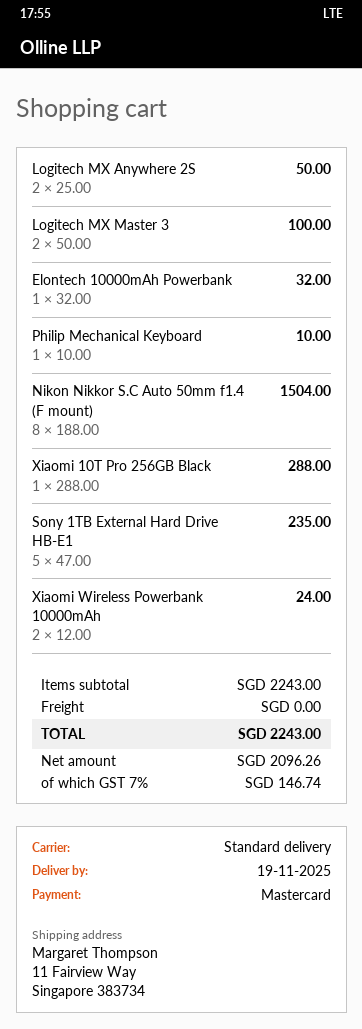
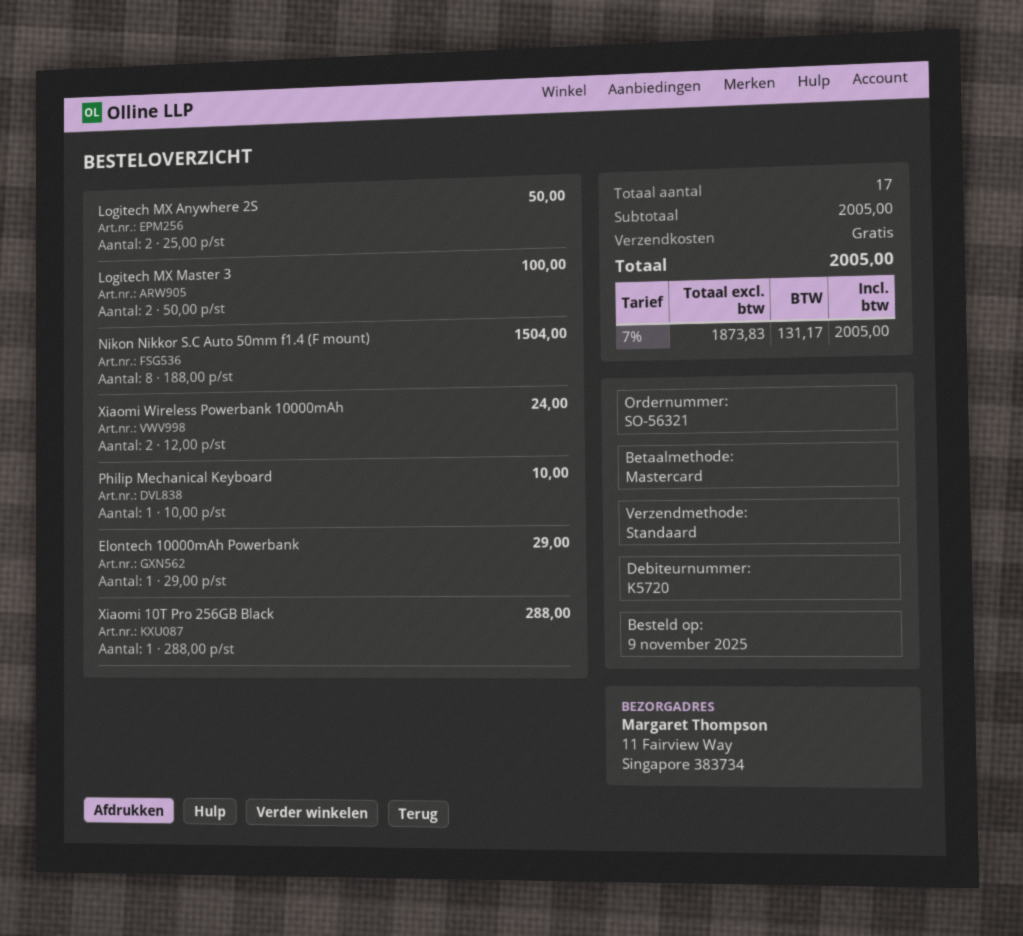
Elontech 10000mAh Powerbank: 1 x 32.00 = 32.00 -> 1 x 29.00 = 29.00
Sony 1TB External Hard Drive HB-E1: 5 x 47.00 = 235.00 -> none
subtotal: 2243.00 -> 2005.00
net: 2096.26 -> 1873.83
tax: 7% = 146.74 -> 7% = 131.17
total: 2243.00 -> 2005.00

